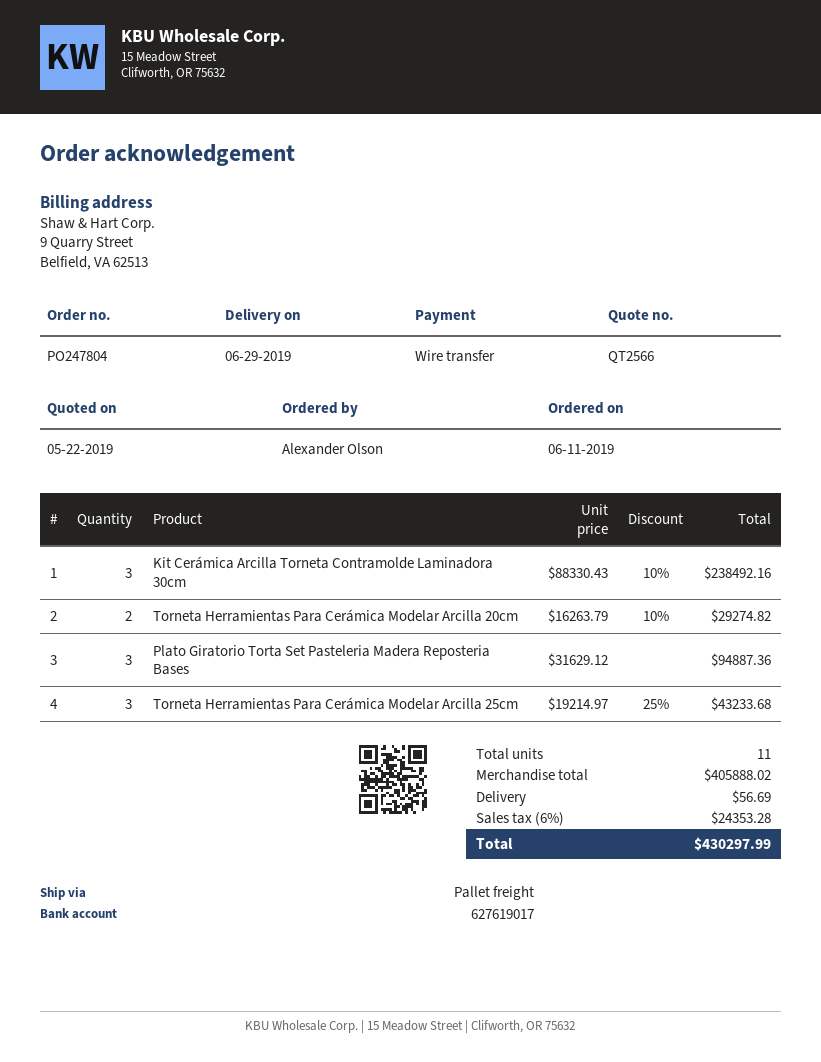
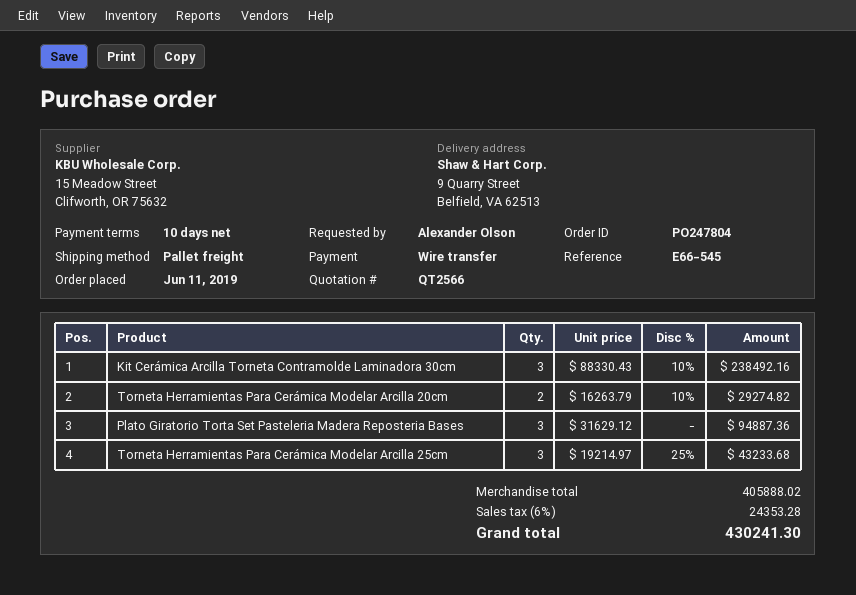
shipping: 56.69 -> none
total: 430297.99 -> 430241.30

